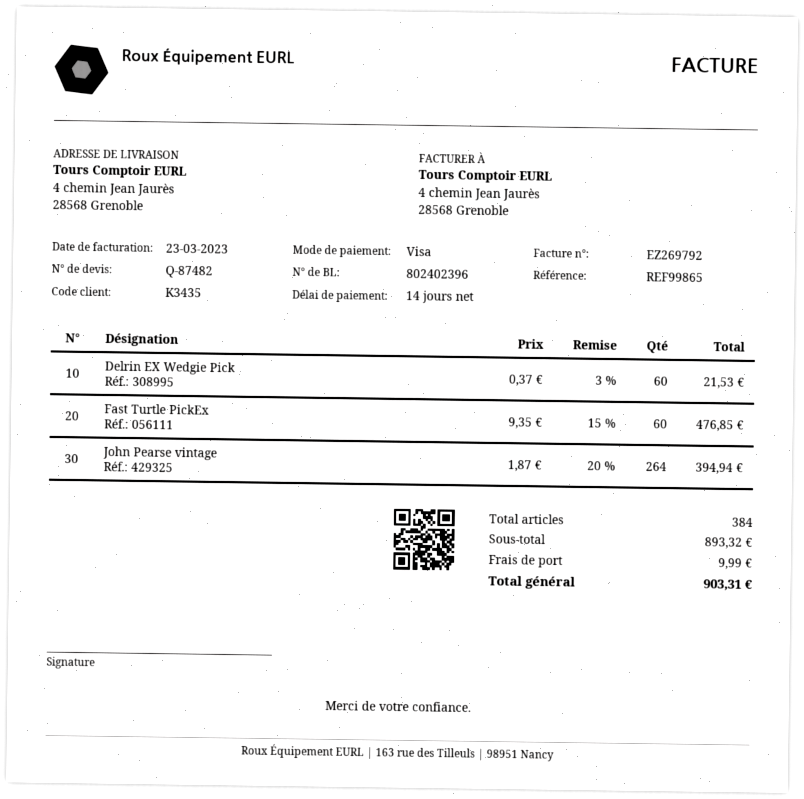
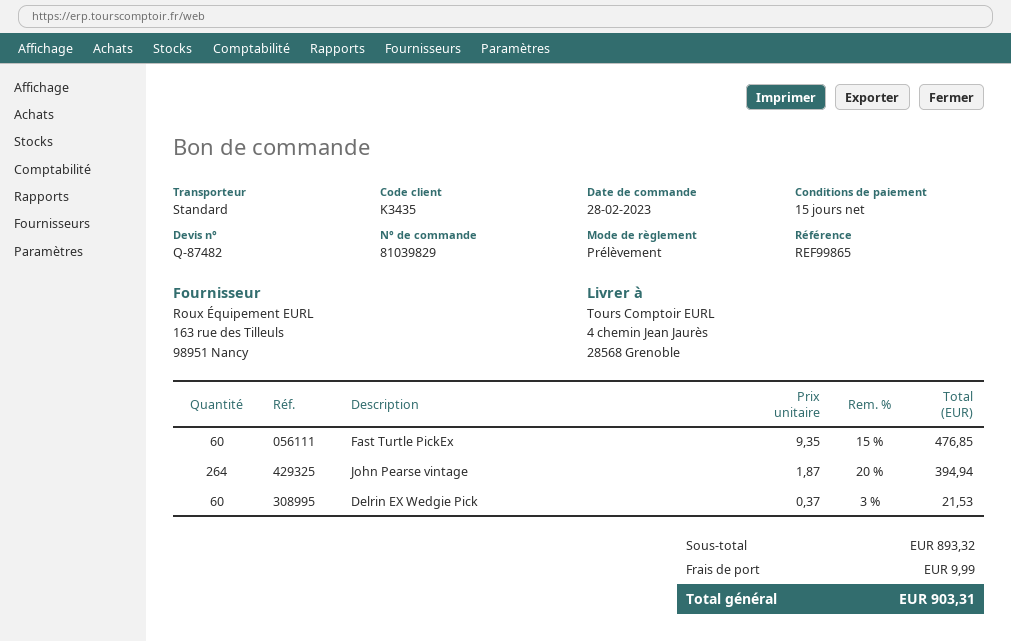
payment terms: 14 days -> 15 days
payment method: Visa -> direct debit

